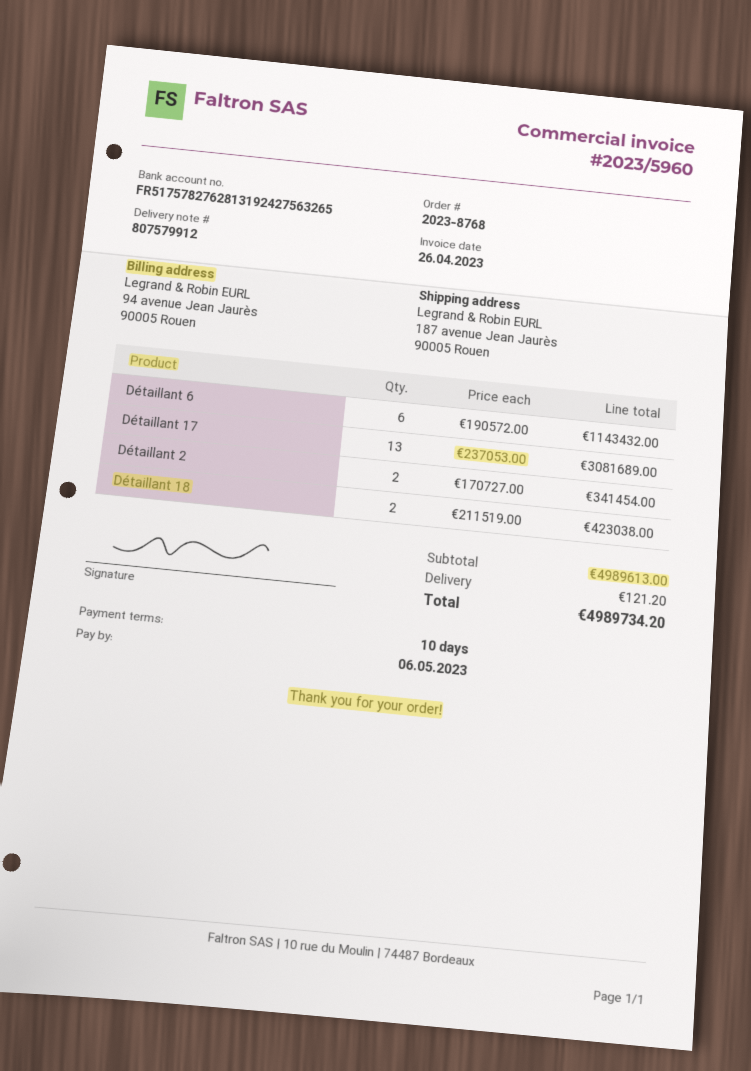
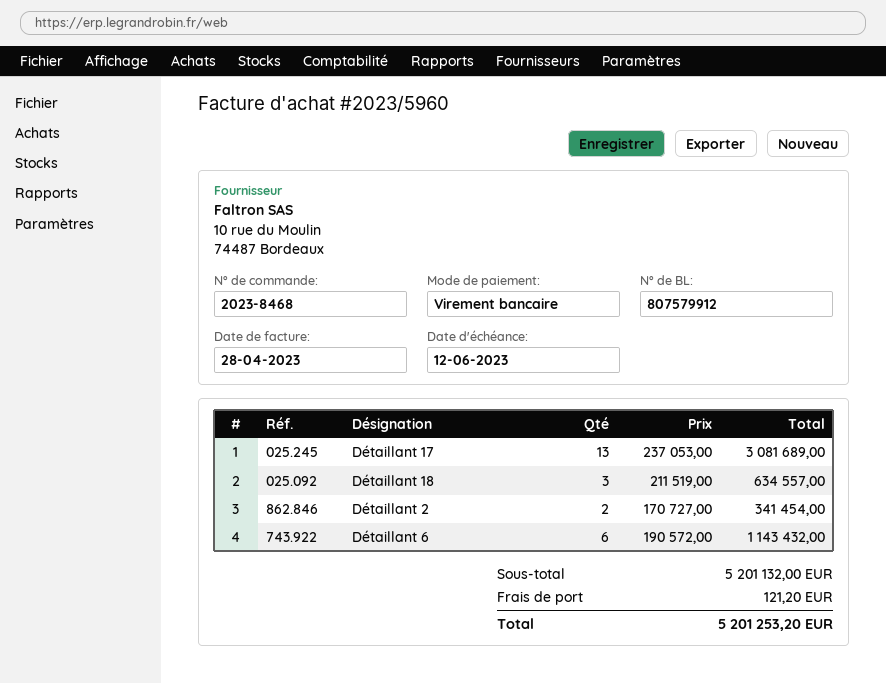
order number: 2023-8768 -> 2023-8468
invoice date: 2023-04-26 -> 2023-04-28
due date: 2023-05-06 -> 2023-06-12
Détaillant 18: 2 x 211519.00 = 423038.00 -> 3 x 211519.00 = 634557.00
subtotal: 4989613.00 -> 5201132.00
total: 4989734.20 -> 5201253.20

